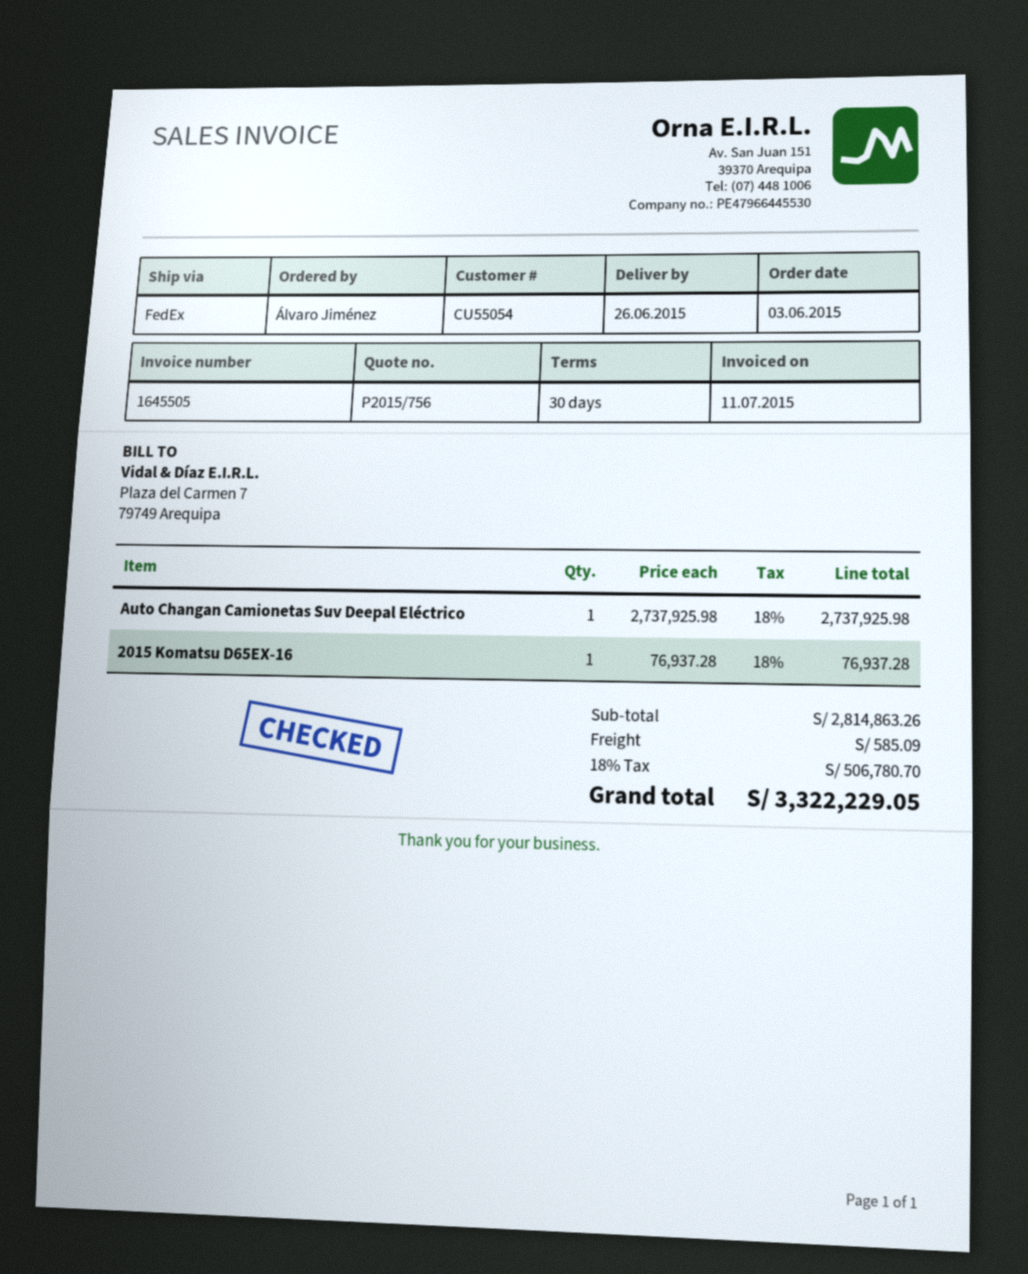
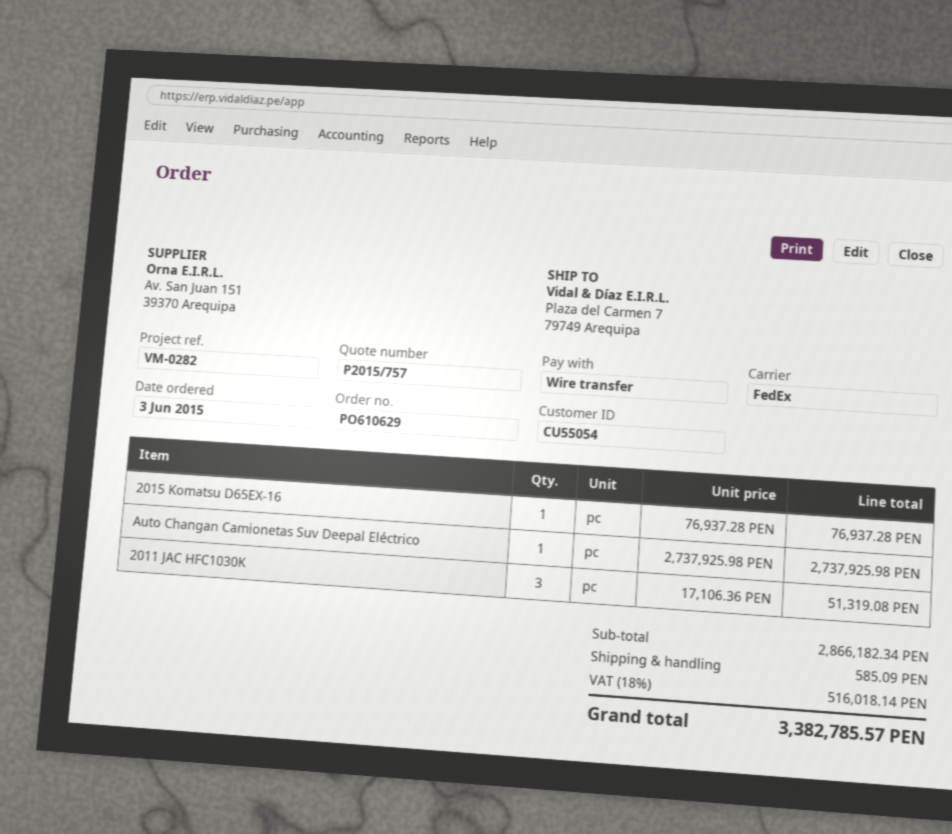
quote number: P2015/756 -> P2015/757
2011 JAC HFC1030K: none -> 3 x 17106.36 = 51319.08
subtotal: 2814863.26 -> 2866182.34
tax: 18% = 506780.70 -> 18% = 516018.14
total: 3322229.05 -> 3382785.57

